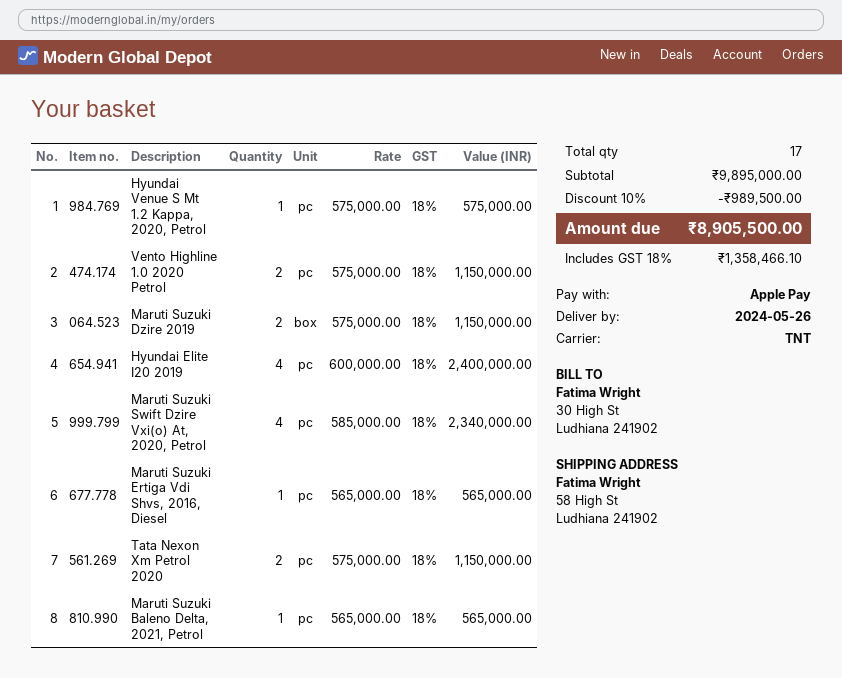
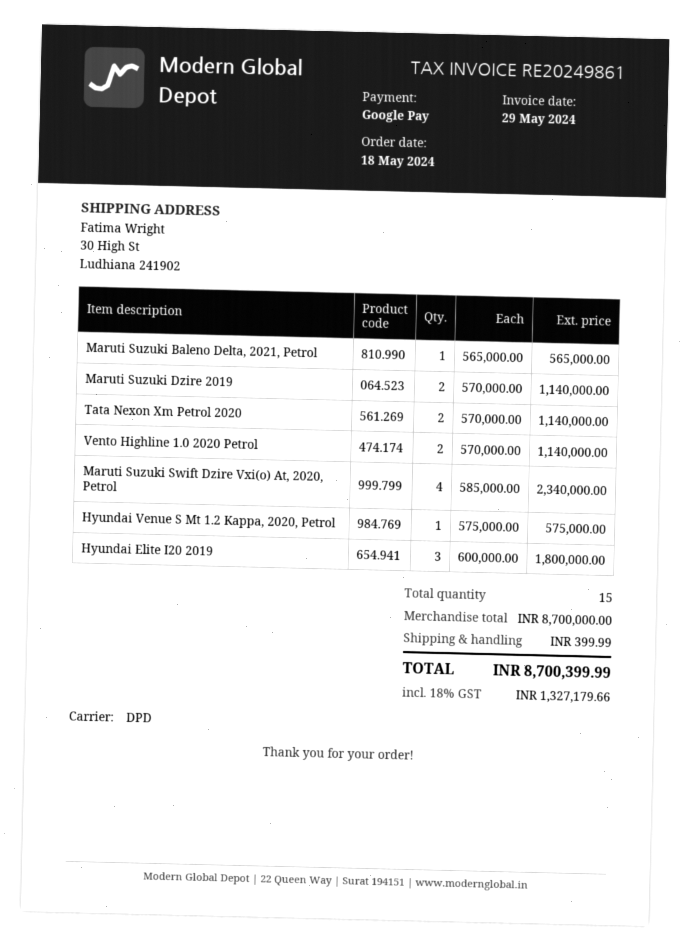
payment method: Apple Pay -> Google Pay
shipping method: TNT -> DPD
ship to: 58 High St, Ludhiana 241902 -> 30 High St, Ludhiana 241902
Vento Highline 1.0 2020 Petrol: 2 x 575000.00 = 1150000.00 -> 2 x 570000.00 = 1140000.00
Maruti Suzuki Dzire 2019: 2 x 575000.00 = 1150000.00 -> 2 x 570000.00 = 1140000.00
Hyundai Elite I20 2019: 4 x 600000.00 = 2400000.00 -> 3 x 600000.00 = 1800000.00
Maruti Suzuki Ertiga Vdi Shvs, 2016, Diesel: 1 x 565000.00 = 565000.00 -> none
Tata Nexon Xm Petrol 2020: 2 x 575000.00 = 1150000.00 -> 2 x 570000.00 = 1140000.00
total quantity: 17 -> 15
subtotal: 9895000.00 -> 8700000.00
discount: 10% = 989500.00 -> none
shipping: none -> 399.99
tax: 18% = 1358466.10 -> 18% = 1327179.66
total: 8905500.00 -> 8700399.99

